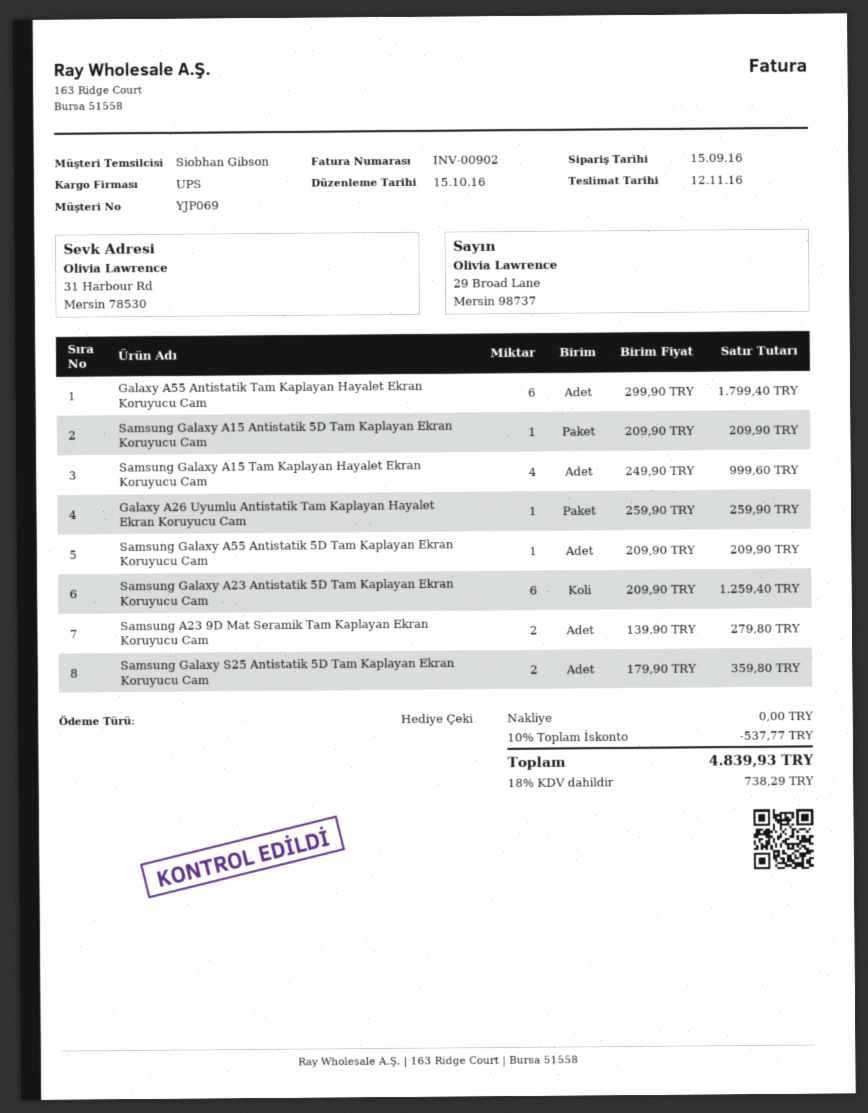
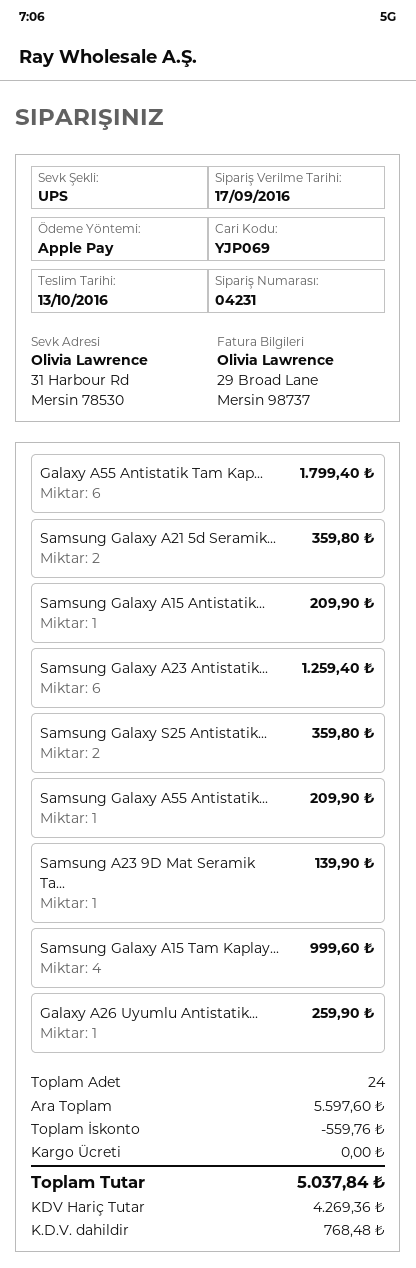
order date: 2016-09-15 -> 2016-09-17
delivery date: 2016-11-12 -> 2016-10-13
payment method: gift card -> Apple Pay
Samsung A23 9D Mat Seramik Tam Kaplayan Ekran Koruyucu Cam: 2 for 279.80 -> 1 for 139.90
Samsung Galaxy A21 5d Seramik...: none -> 2 for 359.80
discount: 537.77 -> 559.76
tax: 738.29 -> 768.48
total: 4839.93 -> 5037.84

